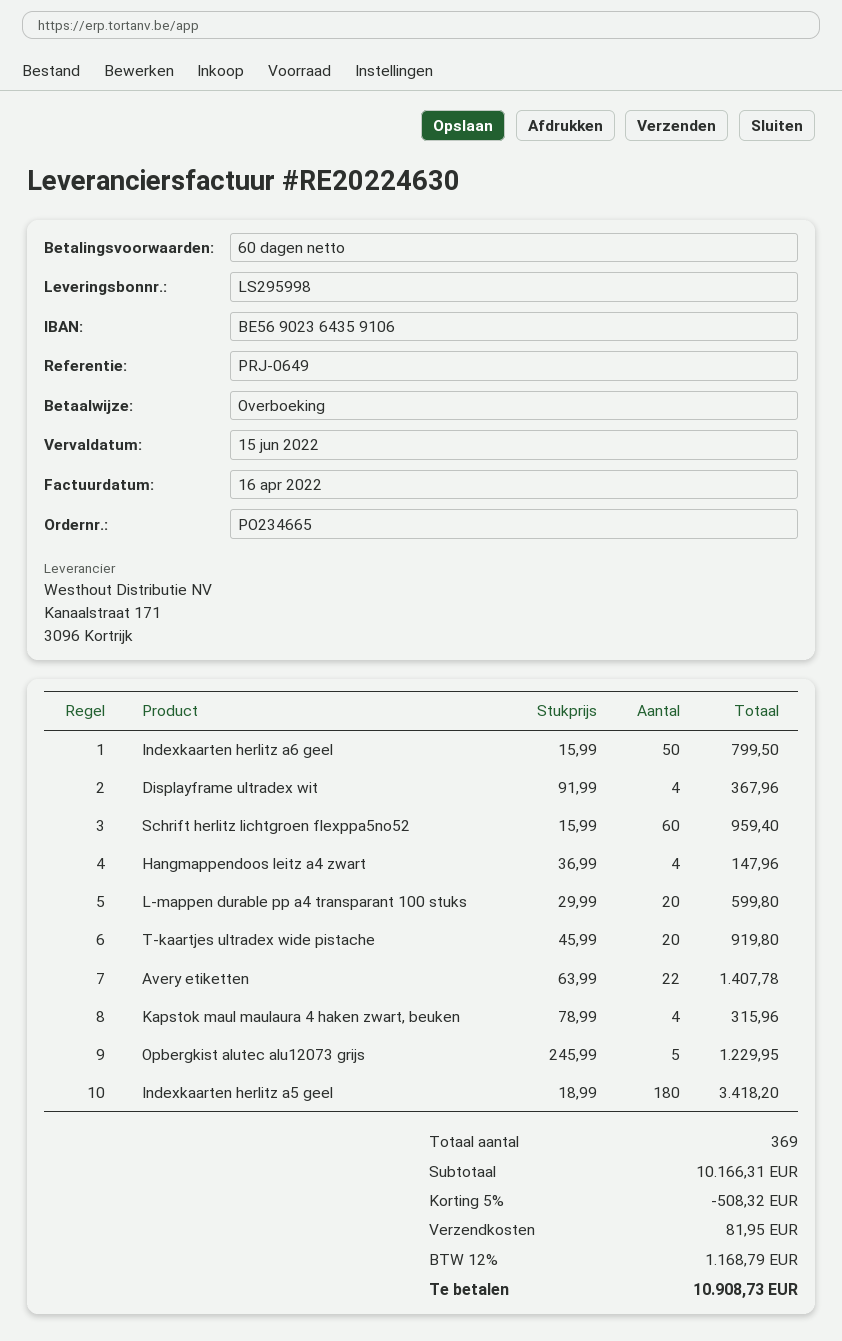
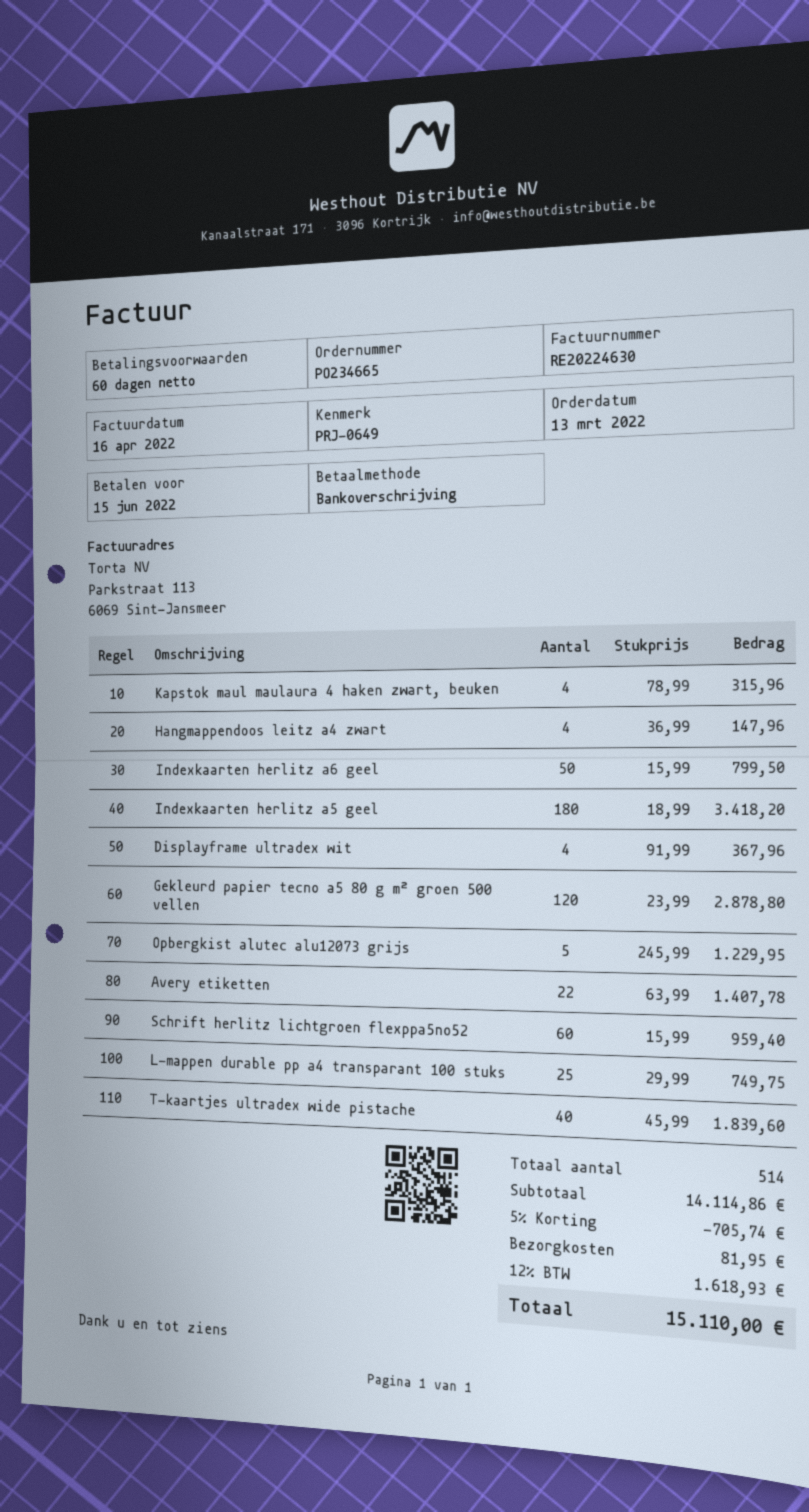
L-mappen durable pp a4 transparant 100 stuks: 20 x 29.99 = 599.80 -> 25 x 29.99 = 749.75
T-kaartjes ultradex wide pistache: 20 x 45.99 = 919.80 -> 40 x 45.99 = 1839.60
Gekleurd papier tecno a5 80 g m² groen 500 vellen: none -> 120 x 23.99 = 2878.80
total quantity: 369 -> 514
subtotal: 10166.31 -> 14114.86
discount: 5% = 508.32 -> 5% = 705.74
tax: 12% = 1168.79 -> 12% = 1618.93
total: 10908.73 -> 15110.00

